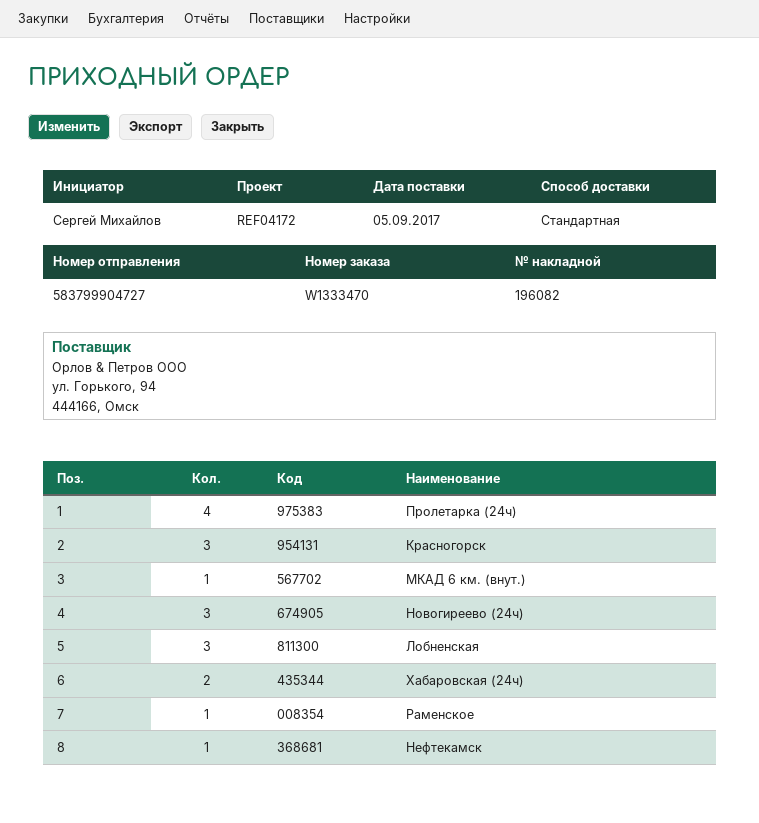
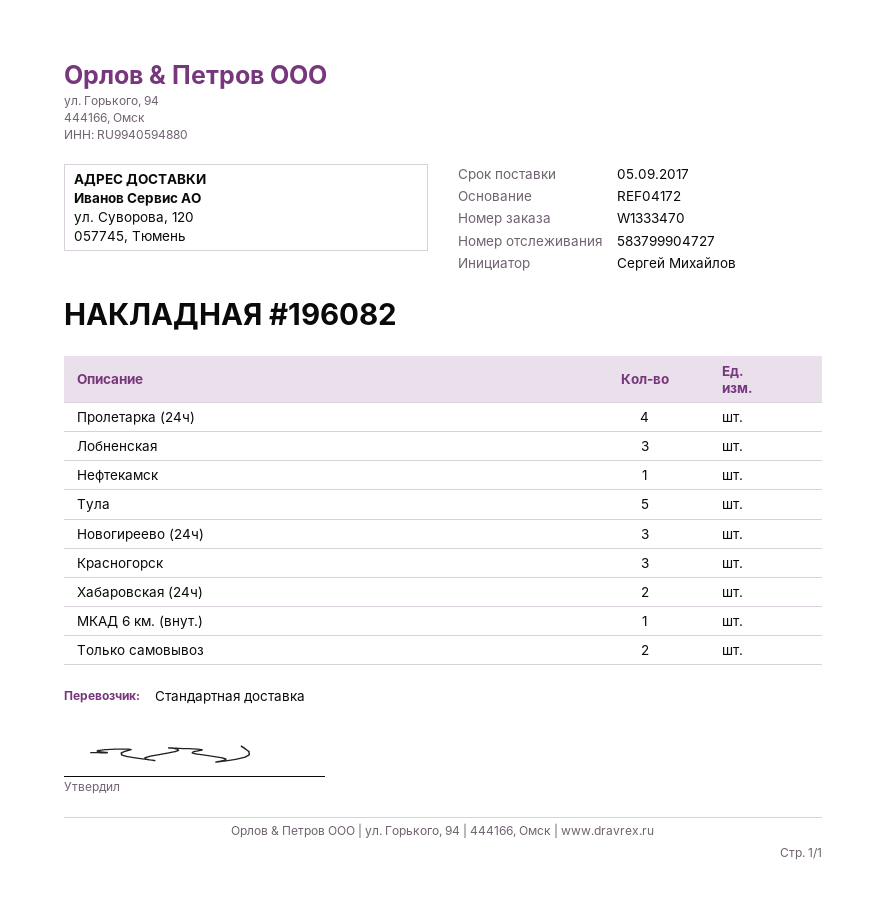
Раменское: 1 -> none
Тула: none -> 5
Только самовывоз: none -> 2

